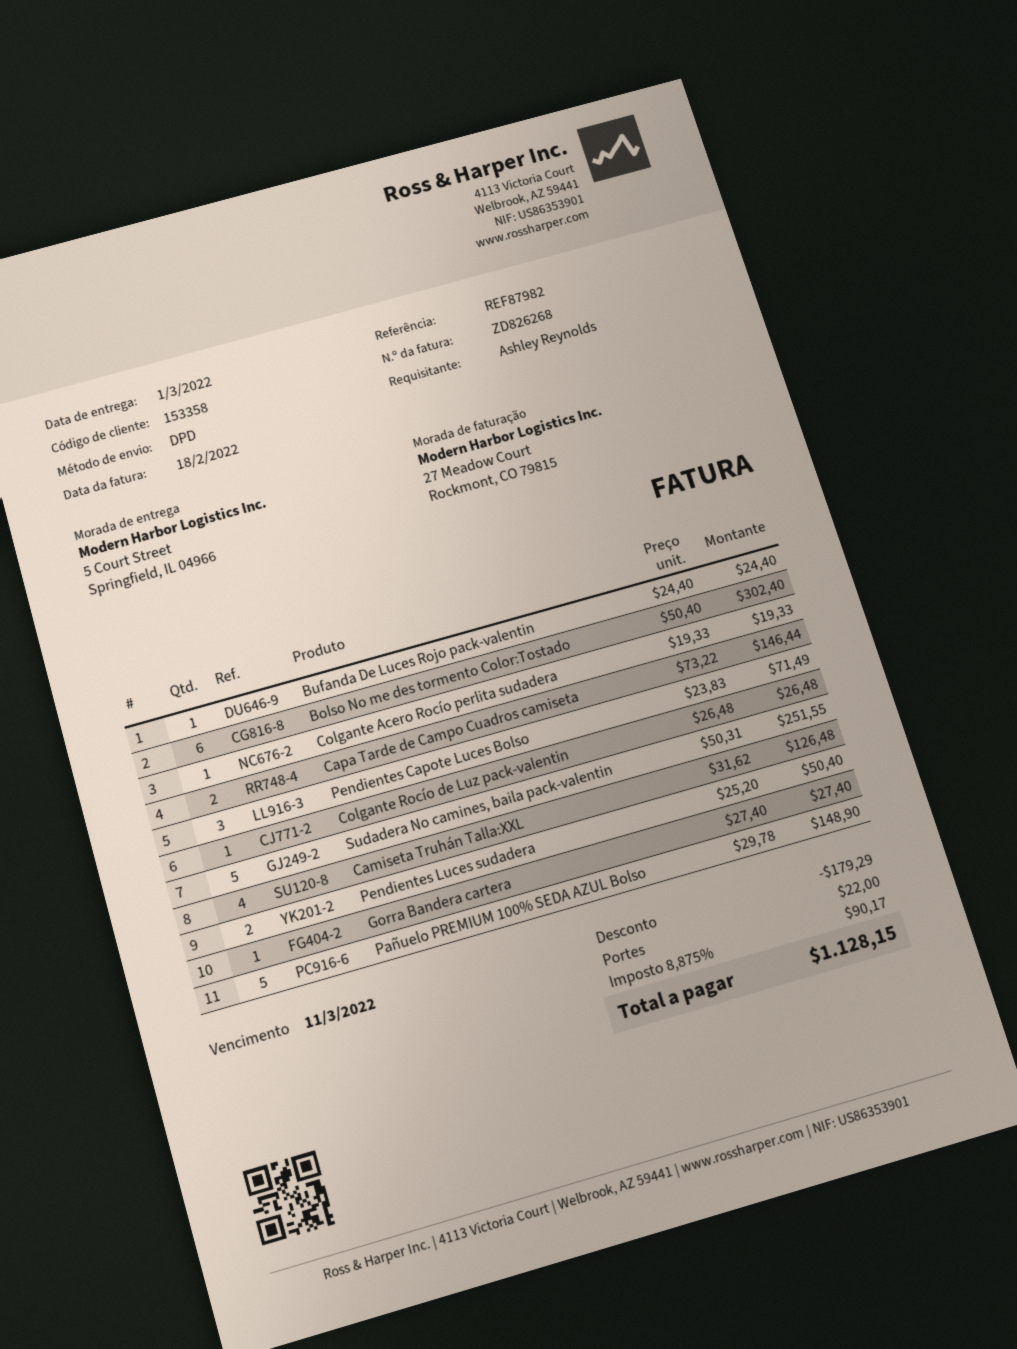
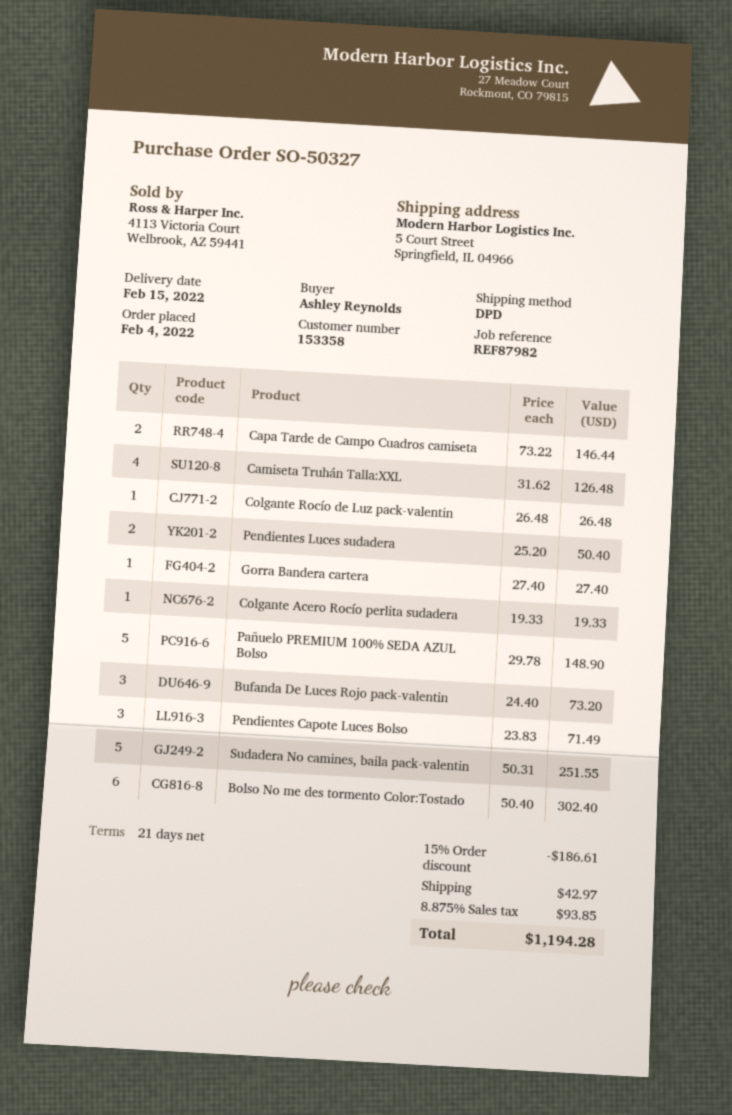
delivery date: 2022-03-01 -> 2022-02-15
Bufanda De Luces Rojo pack-valentin: 1 x 24.40 = 24.40 -> 3 x 24.40 = 73.20
discount: 179.29 -> 186.61
shipping: 22.00 -> 42.97
tax: 8.875% = 90.17 -> 8.875% = 93.85
total: 1128.15 -> 1194.28

